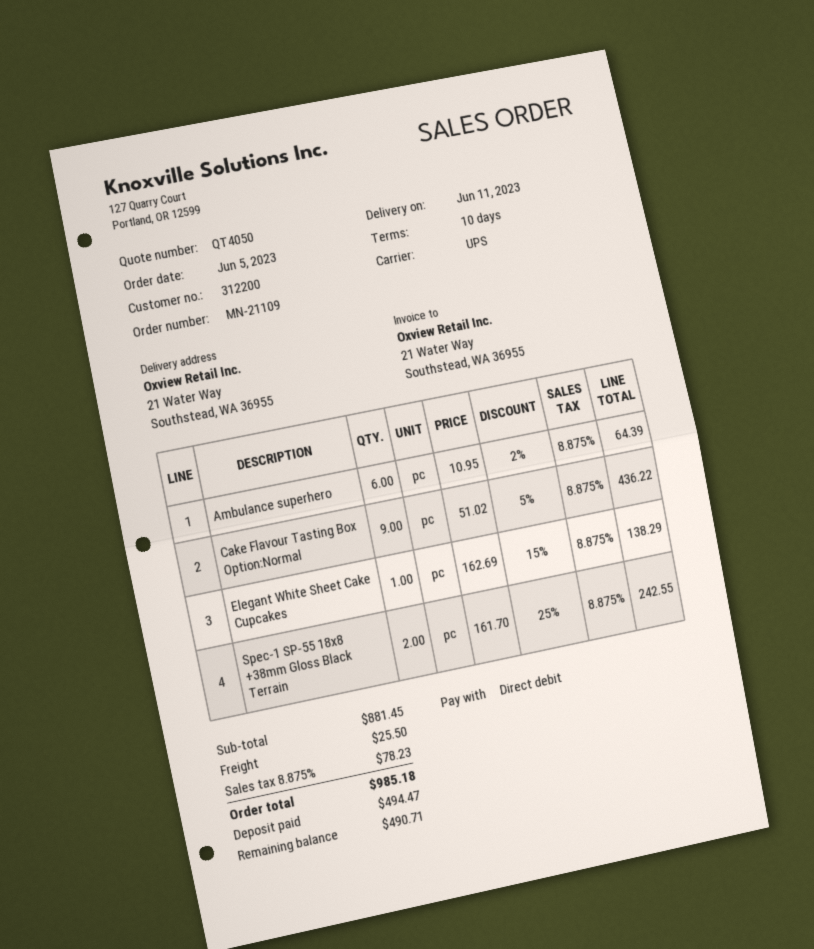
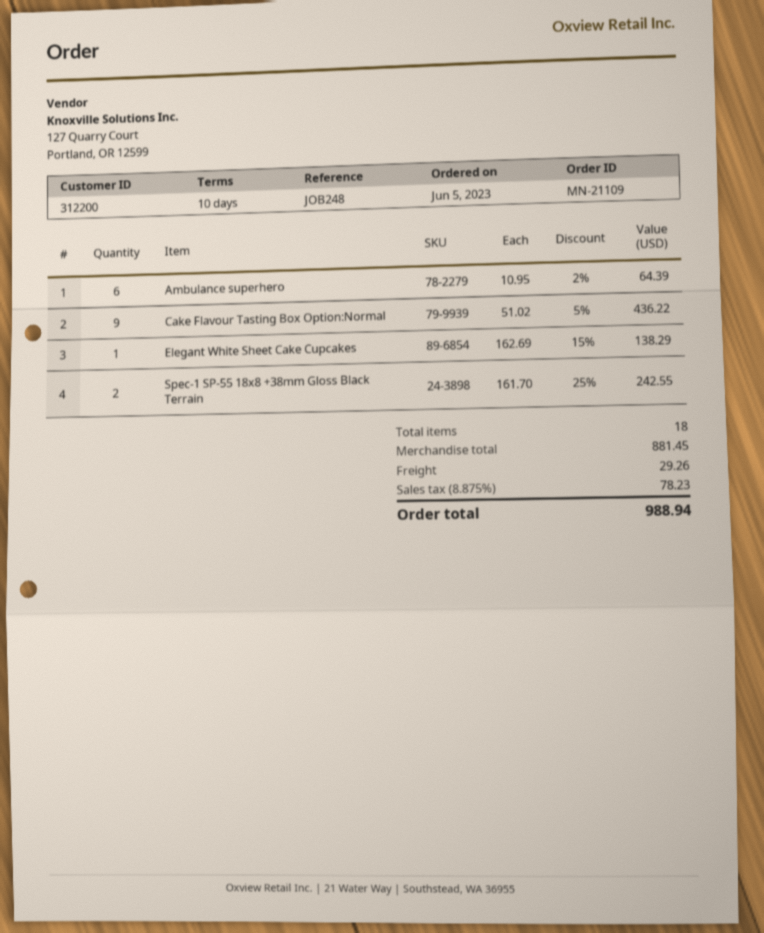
shipping: 25.50 -> 29.26
total: 985.18 -> 988.94

